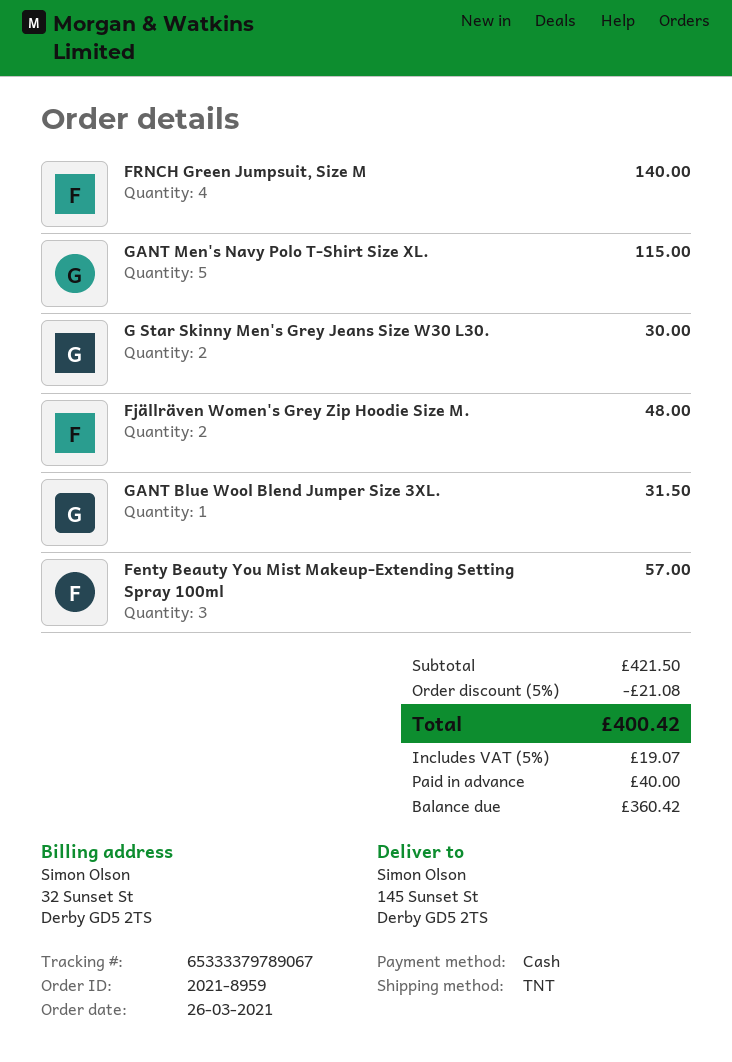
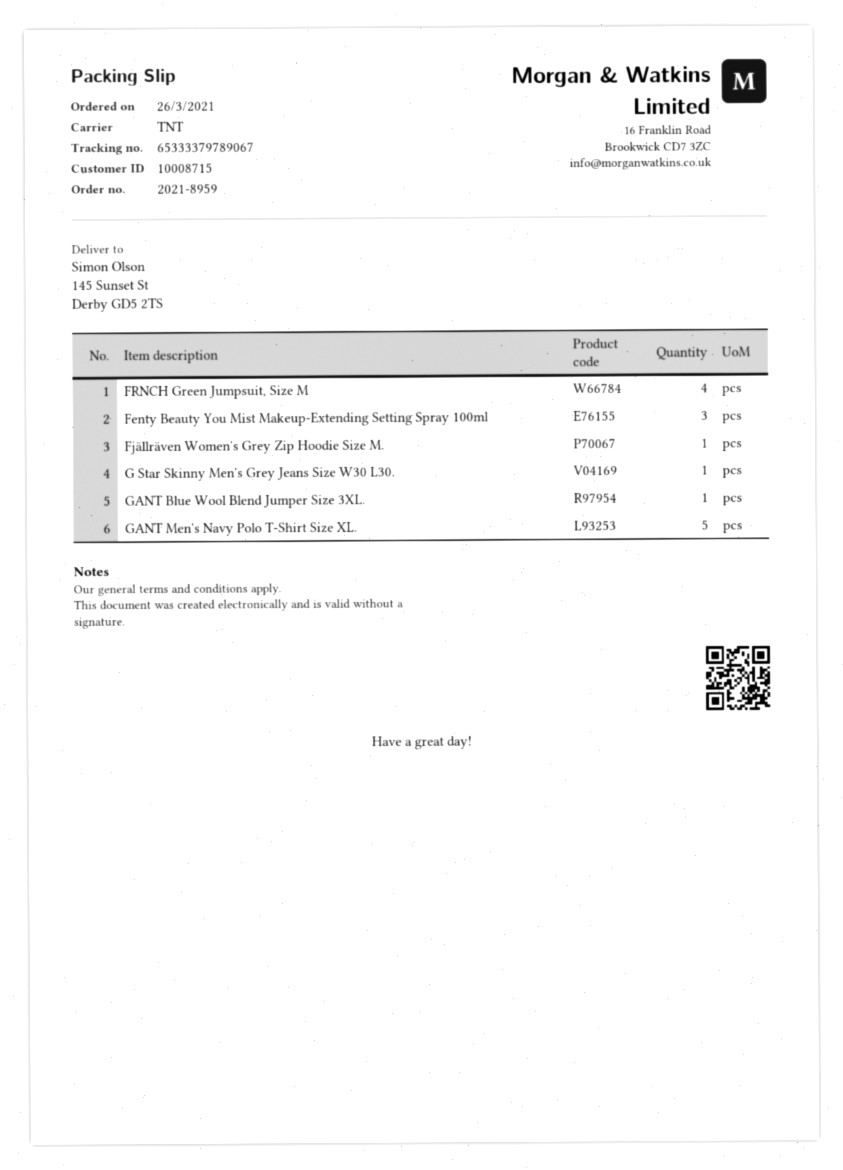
G Star Skinny Men's Grey Jeans Size W30 L30.: 2 -> 1
Fjällräven Women's Grey Zip Hoodie Size M.: 2 -> 1

